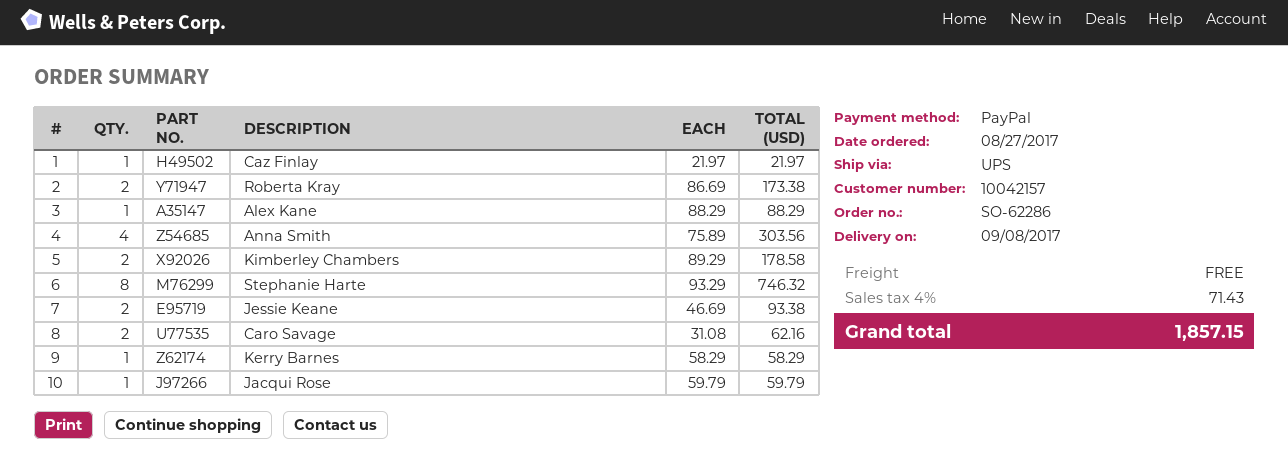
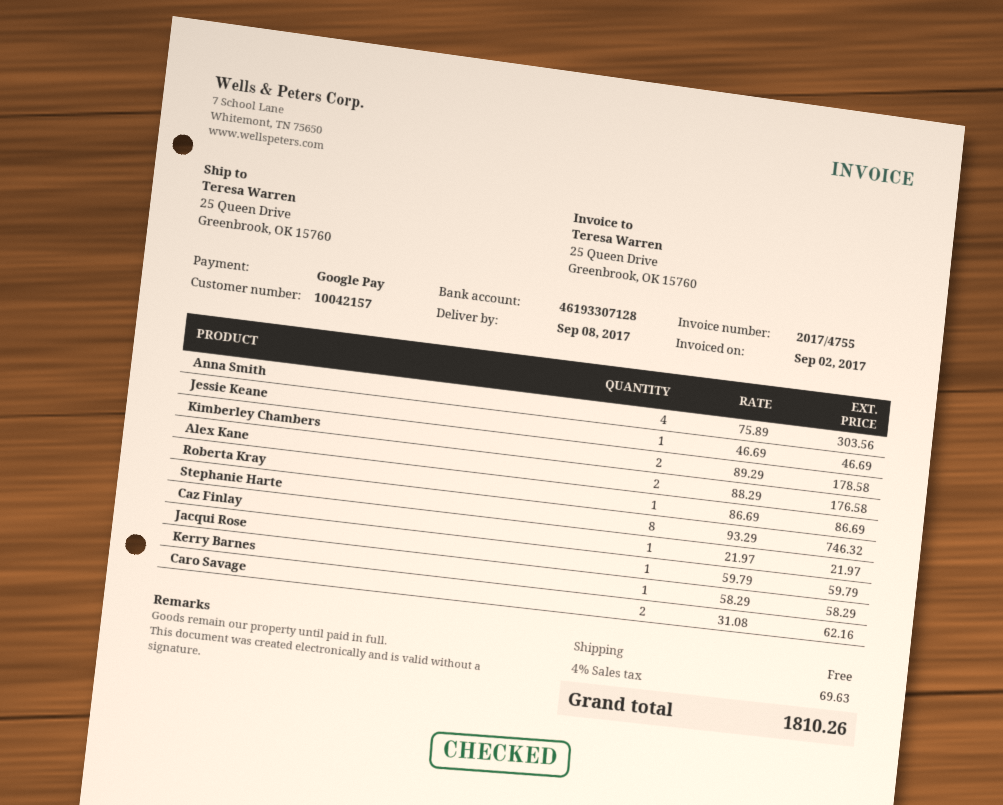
payment method: PayPal -> Google Pay
Roberta Kray: 2 x 86.69 = 173.38 -> 1 x 86.69 = 86.69
Alex Kane: 1 x 88.29 = 88.29 -> 2 x 88.29 = 176.58
Jessie Keane: 2 x 46.69 = 93.38 -> 1 x 46.69 = 46.69
tax: 4% = 71.43 -> 4% = 69.63
total: 1857.15 -> 1810.26

